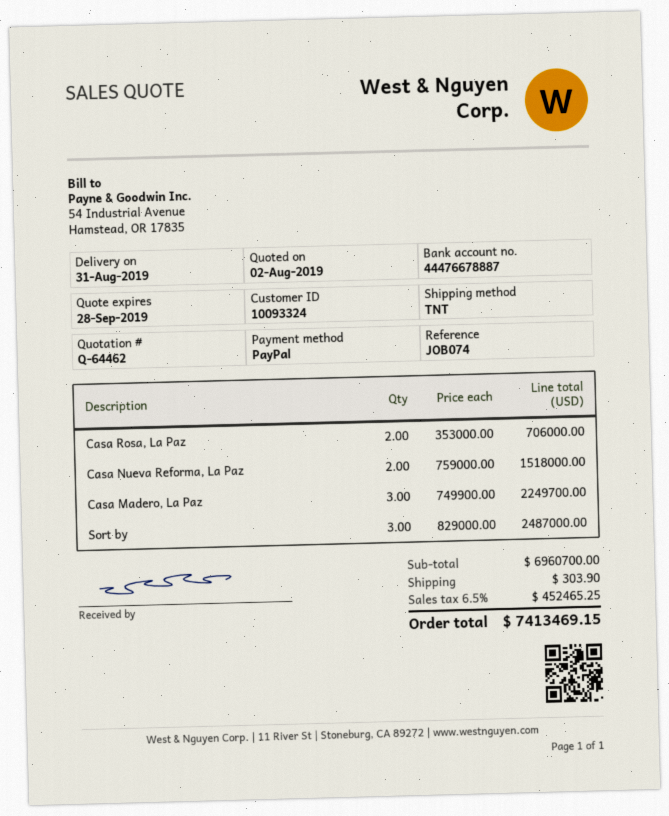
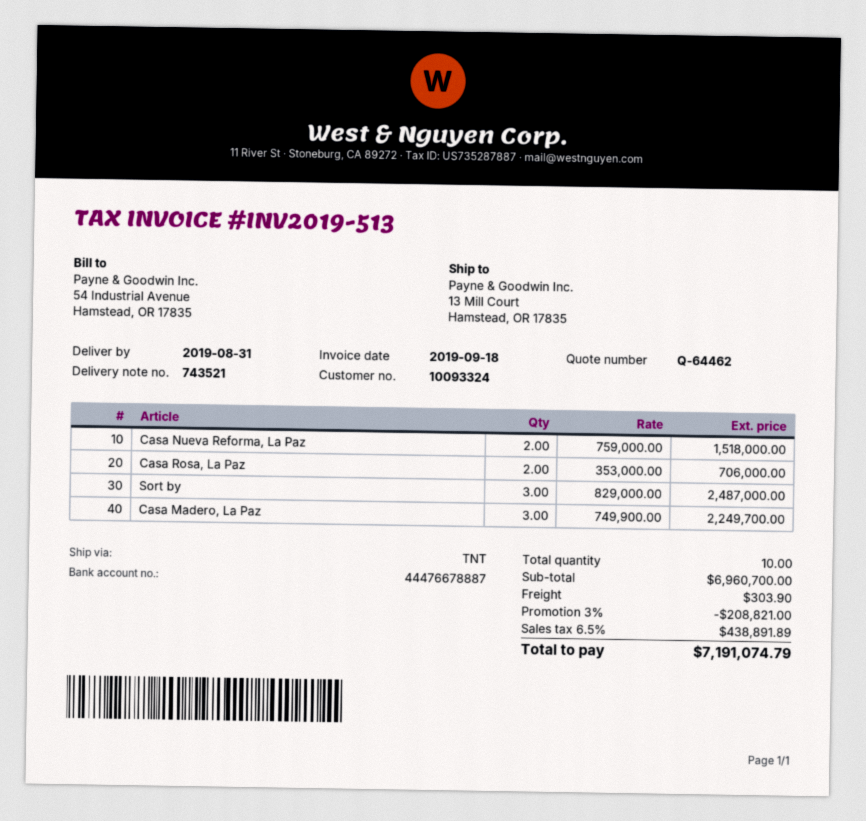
discount: none -> 3% = 208821.00
tax: 6.5% = 452465.25 -> 6.5% = 438891.89
total: 7413469.15 -> 7191074.79

